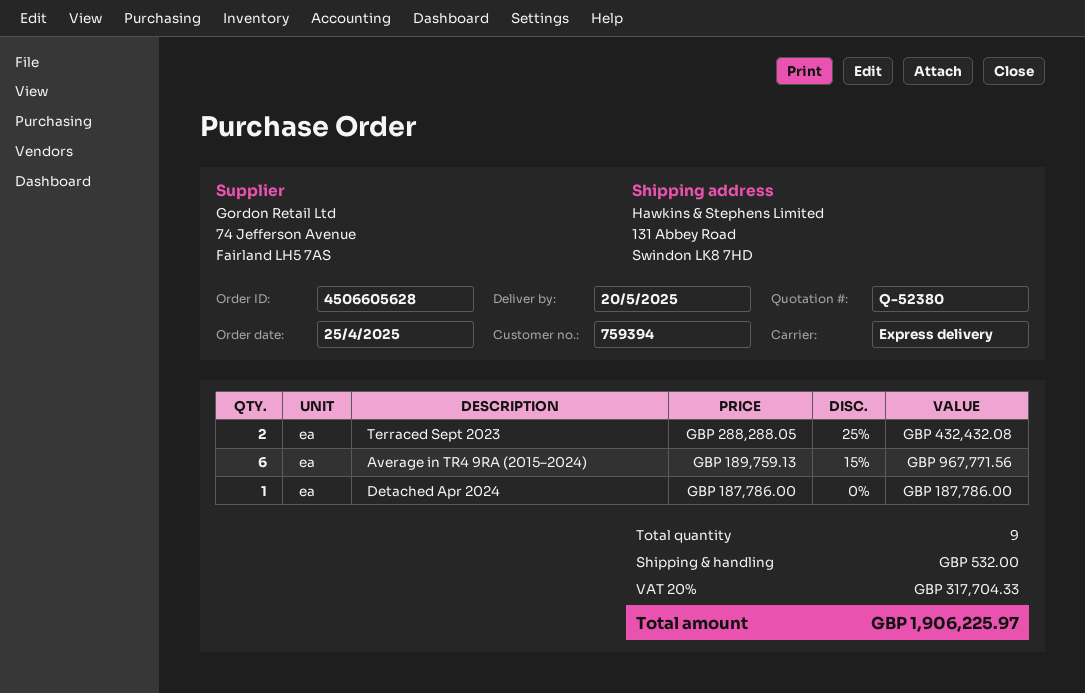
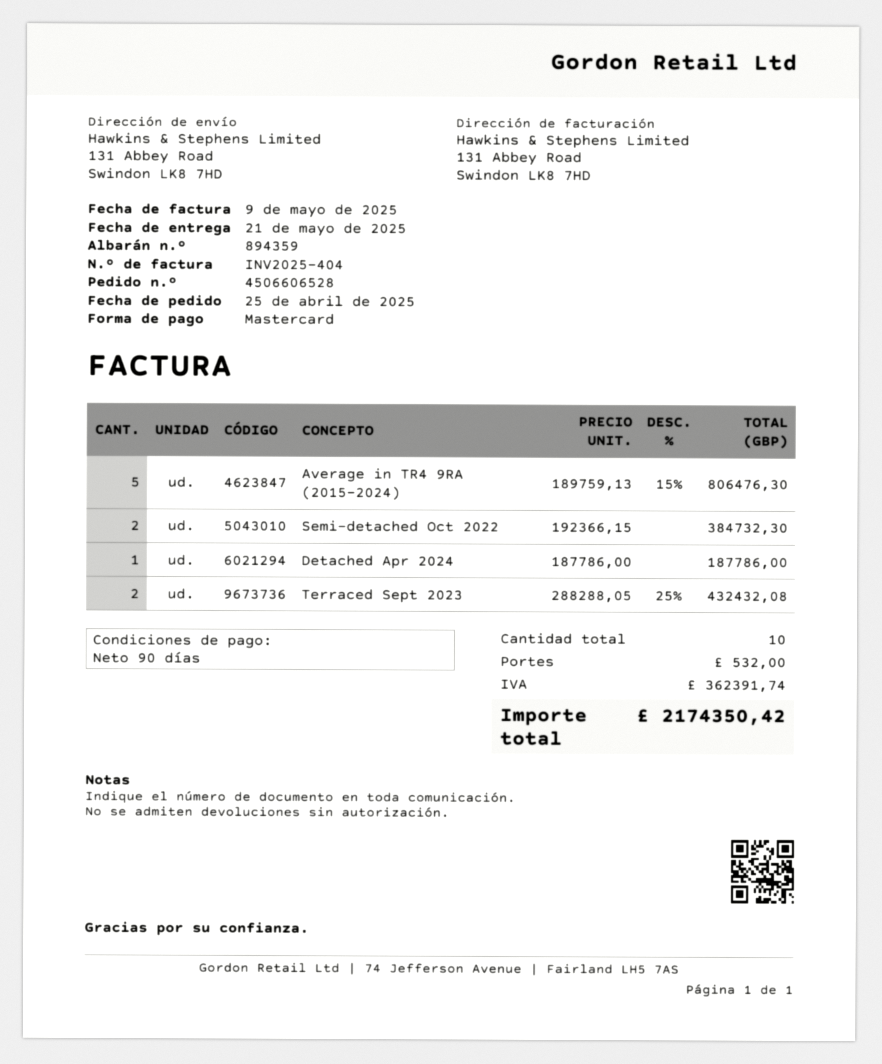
order number: 4506605628 -> 4506606528
delivery date: 2025-05-20 -> 2025-05-21
Average in TR4 9RA (2015–2024): 6 x 189759.13 - 15% = 967771.56 -> 5 x 189759.13 - 15% = 806476.30
Semi-detached Oct 2022: none -> 2 x 192366.15 = 384732.30
total quantity: 9 -> 10
tax: 317704.33 -> 362391.74
total: 1906225.97 -> 2174350.42

